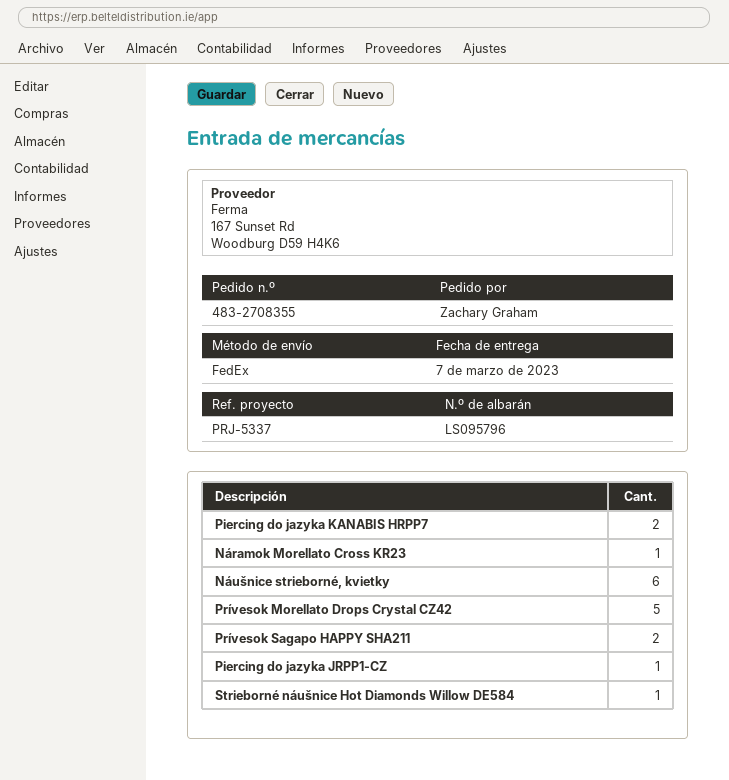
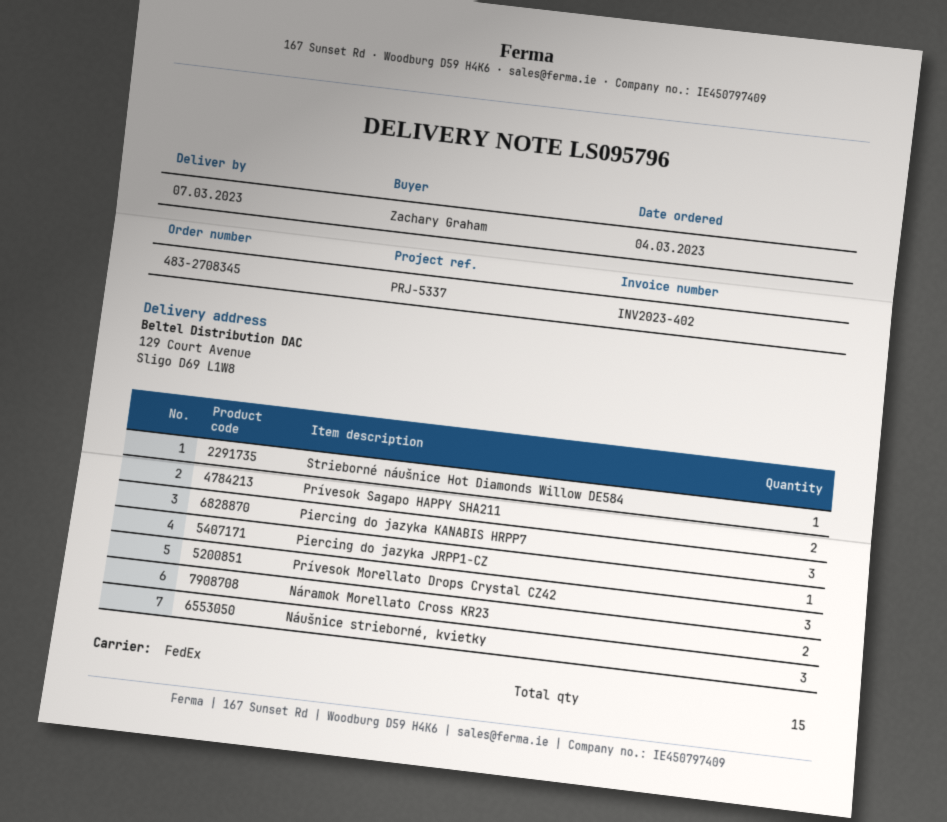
order number: 483-2708355 -> 483-2708345
Piercing do jazyka KANABIS HRPP7: 2 -> 3
Náramok Morellato Cross KR23: 1 -> 2
Náušnice strieborné, kvietky: 6 -> 3
Prívesok Morellato Drops Crystal CZ42: 5 -> 3

